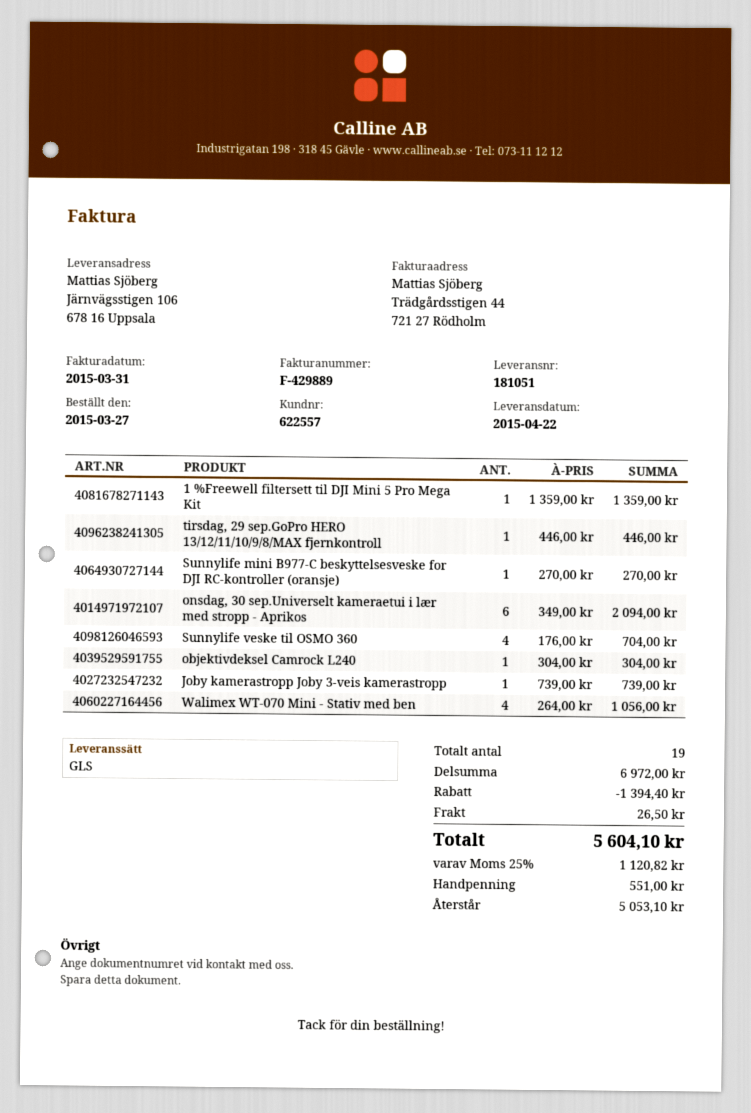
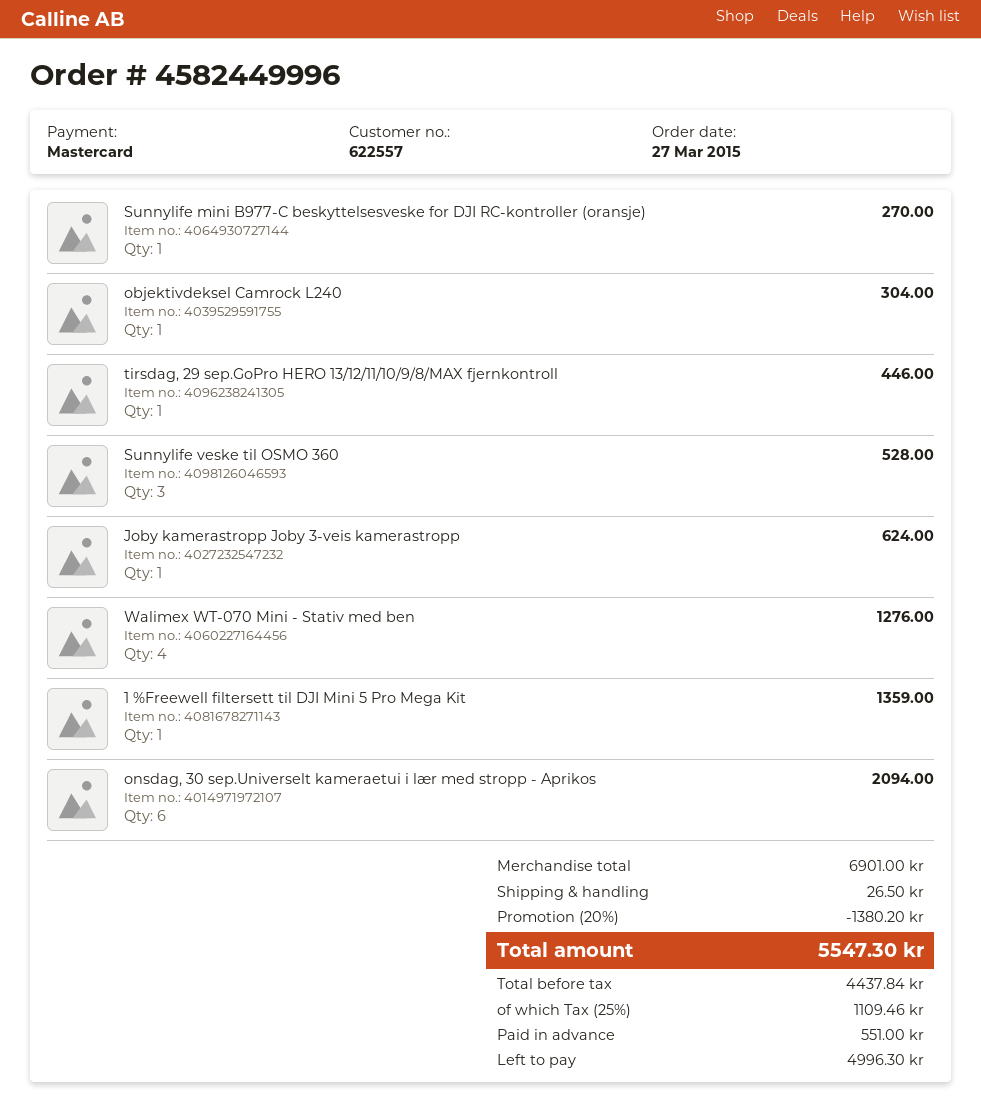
Sunnylife veske til OSMO 360: 4 for 704.00 -> 3 for 528.00
Joby kamerastropp Joby 3-veis kamerastropp: 1 for 739.00 -> 1 for 624.00
Walimex WT-070 Mini - Stativ med ben: 4 for 1056.00 -> 4 for 1276.00
subtotal: 6972.00 -> 6901.00
discount: 1394.40 -> 1380.20
tax: 25% = 1120.82 -> 25% = 1109.46
total: 5604.10 -> 5547.30
balance: 5053.10 -> 4996.30

